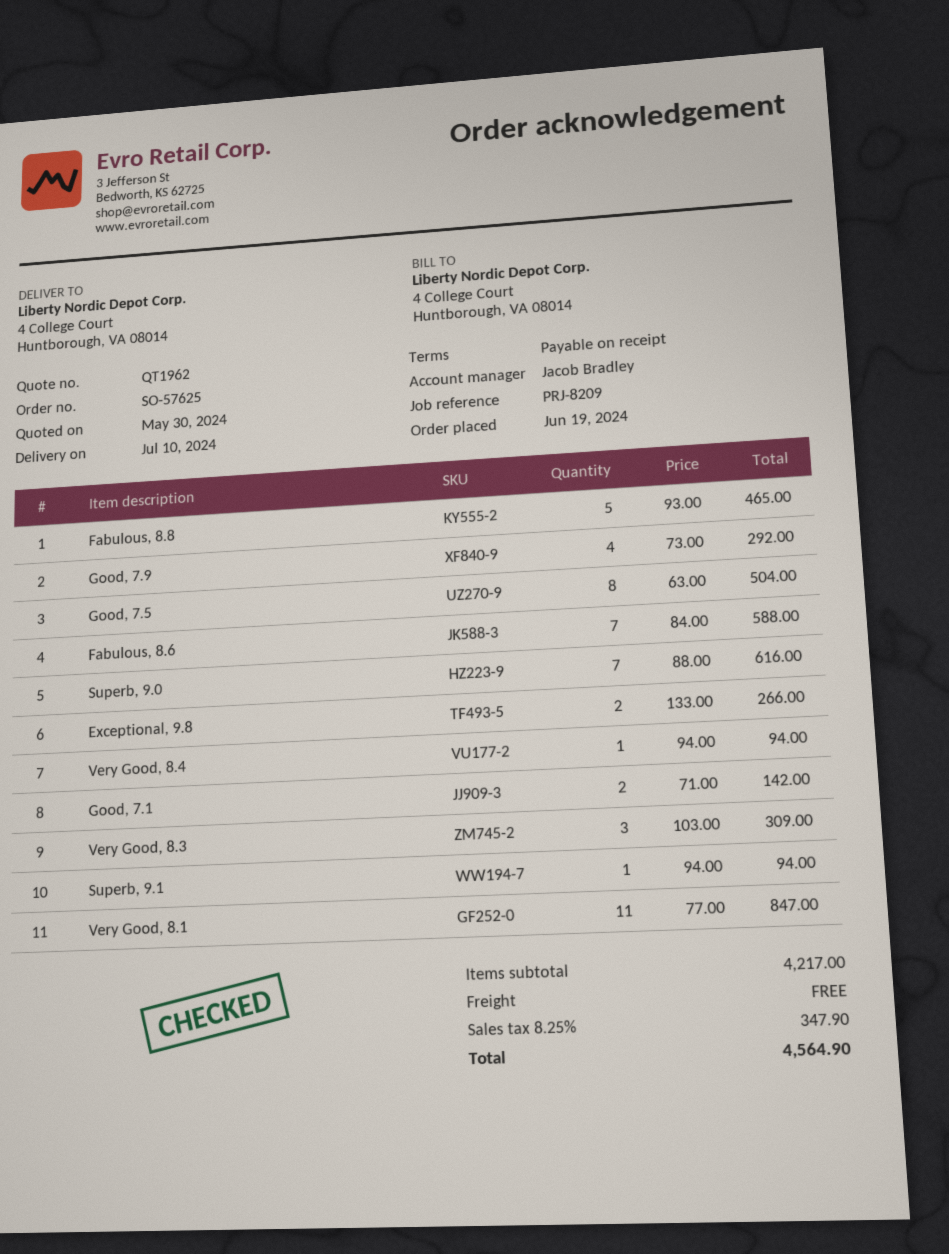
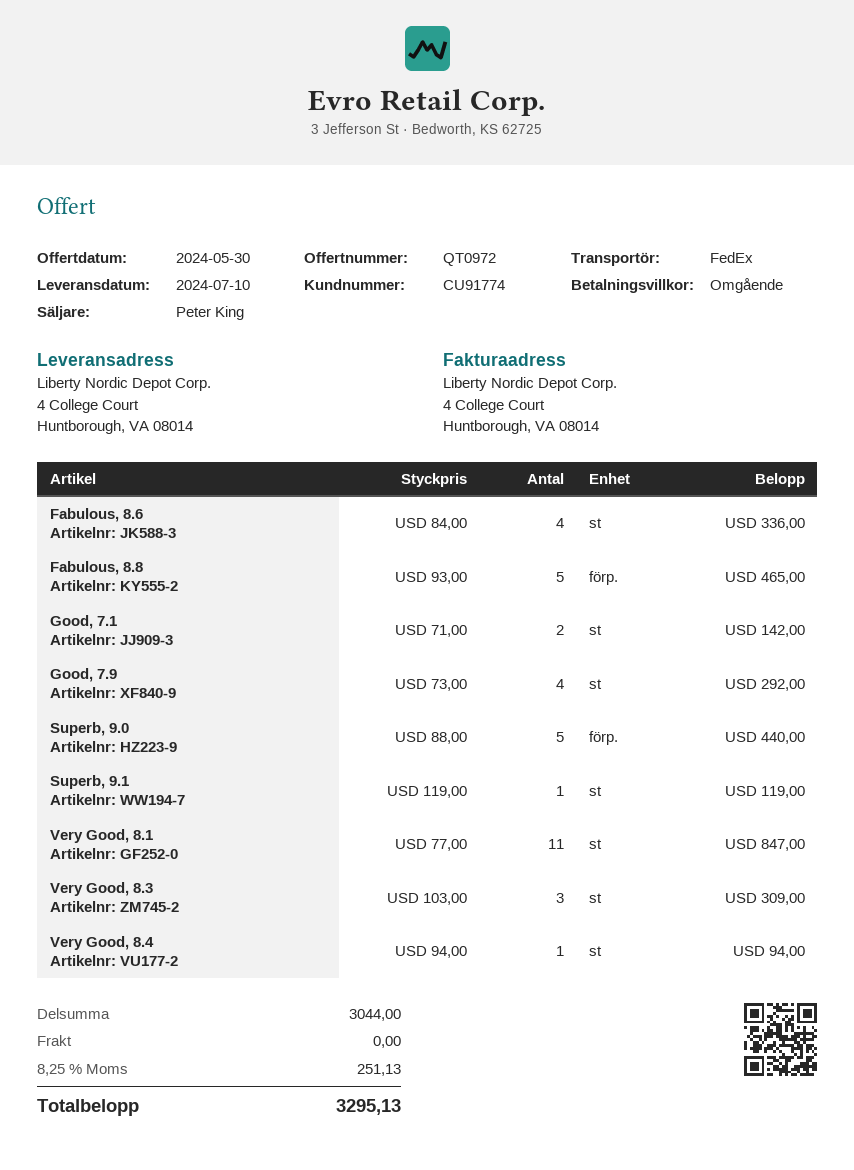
quote number: QT1962 -> QT0972
sales rep: Jacob Bradley -> Peter King
Good, 7.5: 8 x 63.00 = 504.00 -> none
Fabulous, 8.6: 7 x 84.00 = 588.00 -> 4 x 84.00 = 336.00
Superb, 9.0: 7 x 88.00 = 616.00 -> 5 x 88.00 = 440.00
Exceptional, 9.8: 2 x 133.00 = 266.00 -> none
Superb, 9.1: 1 x 94.00 = 94.00 -> 1 x 119.00 = 119.00
subtotal: 4217.00 -> 3044.00
tax: 8.25% = 347.90 -> 8.25% = 251.13
total: 4564.90 -> 3295.13

